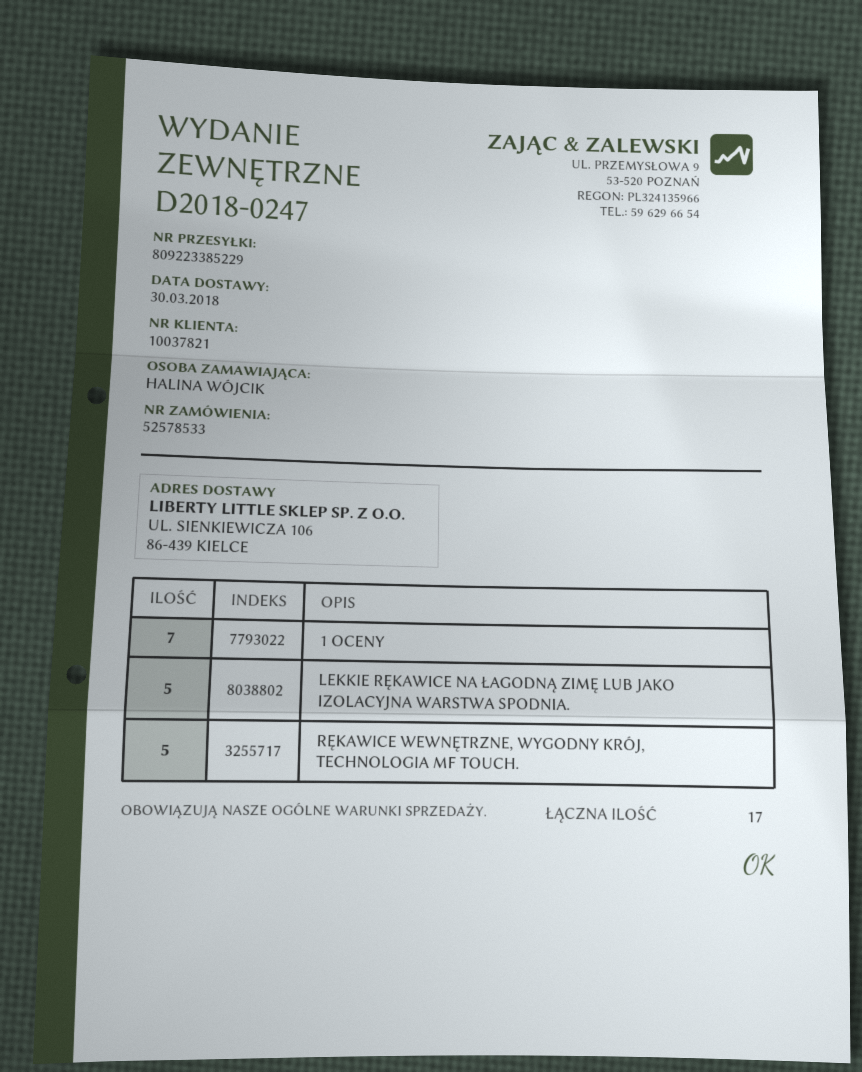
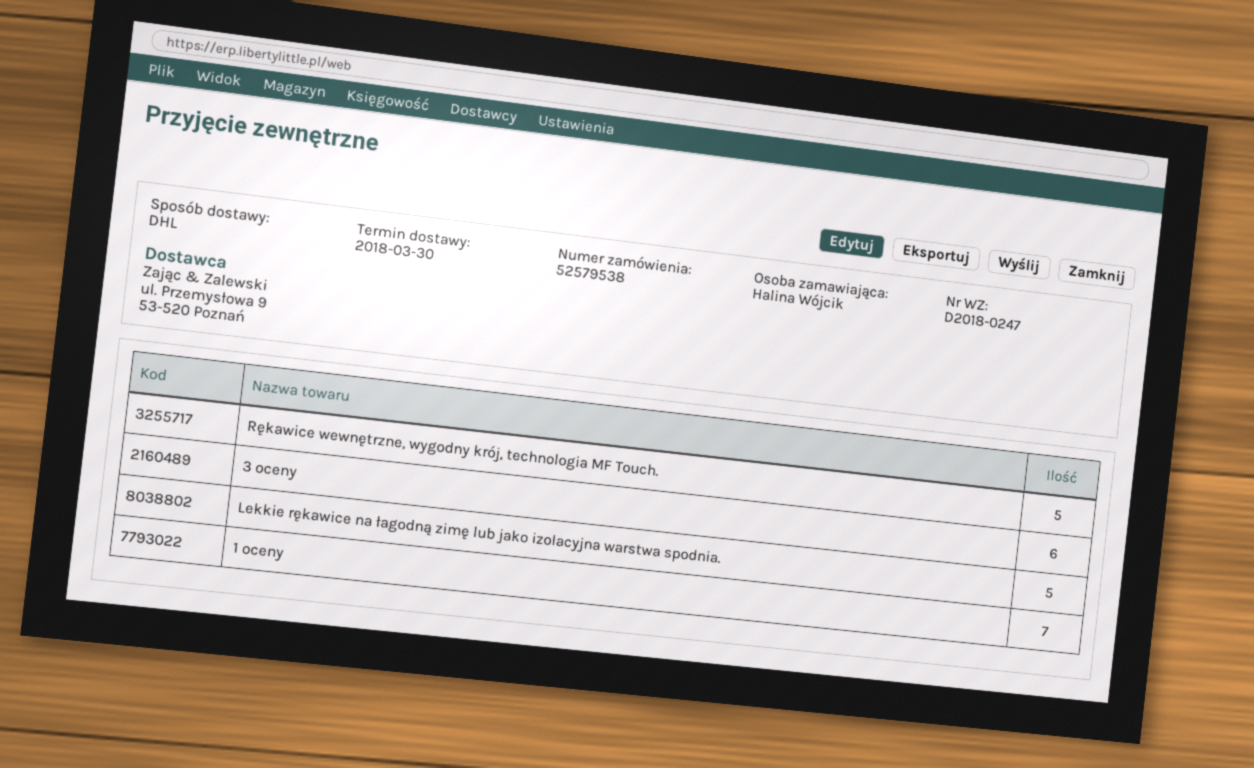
order number: 52578533 -> 52579538
3 oceny: none -> 6

